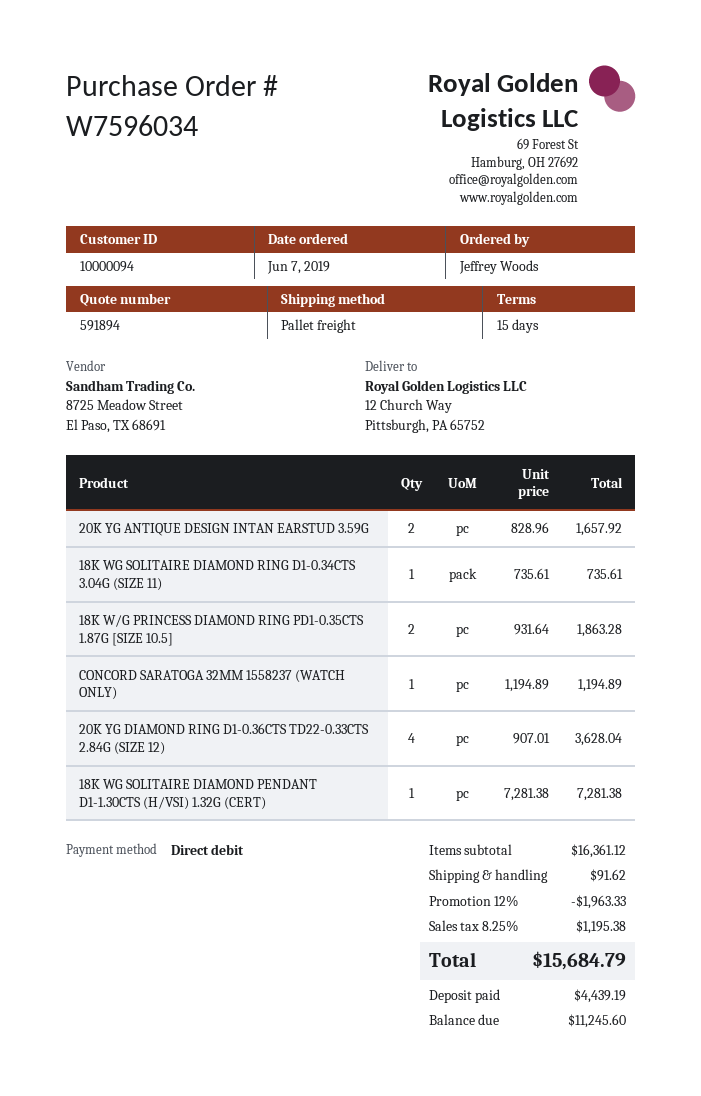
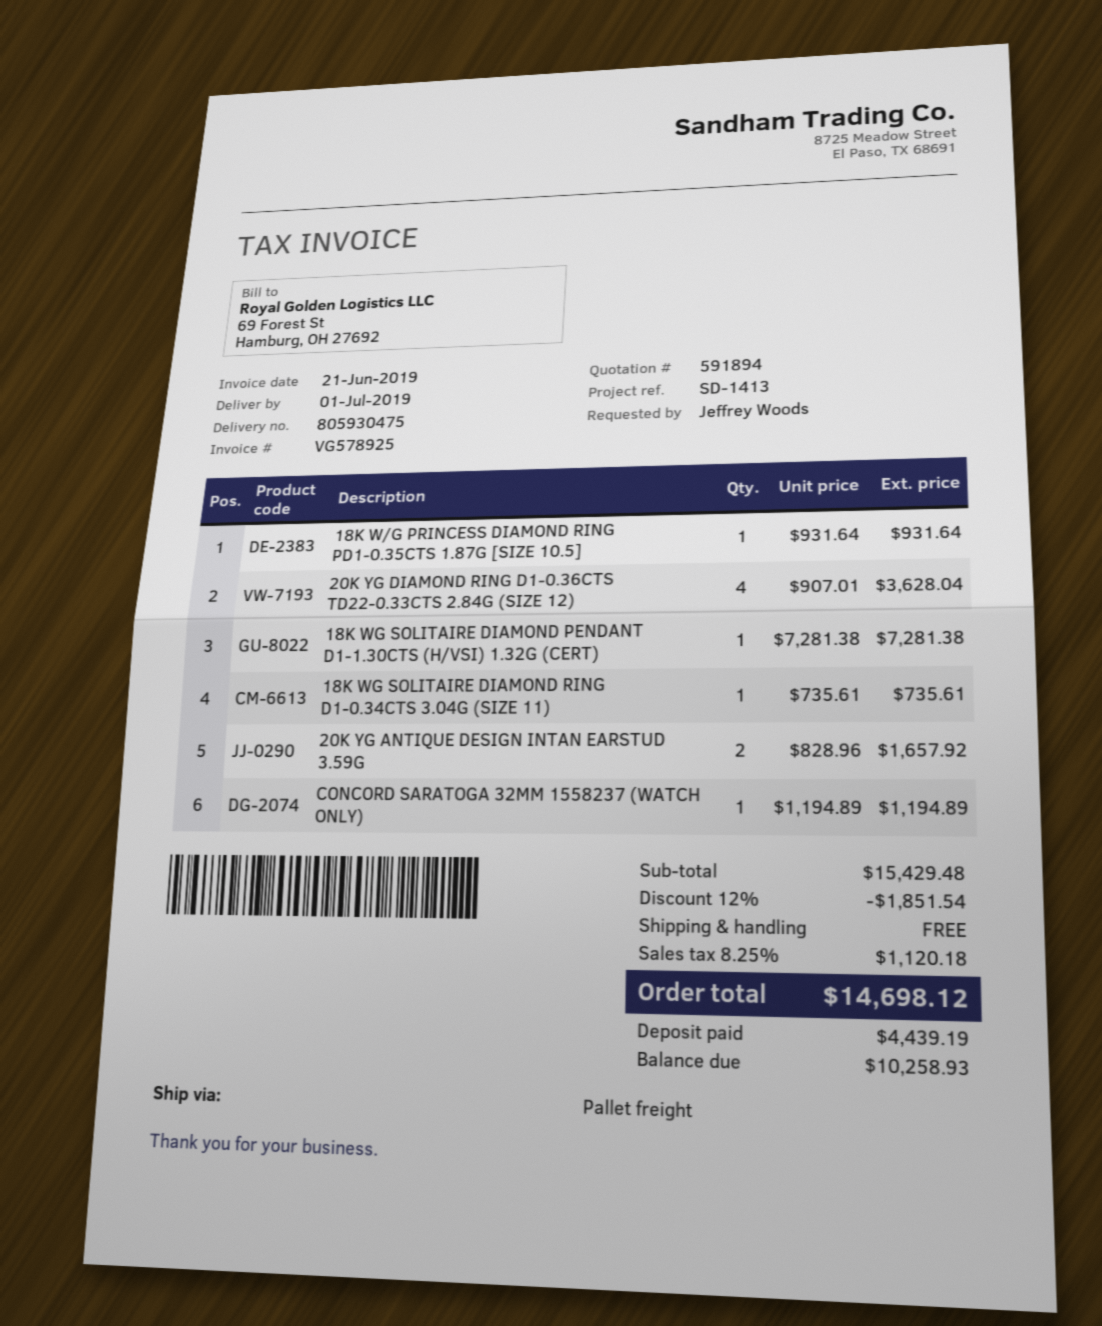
18K W/G PRINCESS DIAMOND RING PD1-0.35CTS 1.87G [SIZE 10.5]: 2 x 931.64 = 1863.28 -> 1 x 931.64 = 931.64
subtotal: 16361.12 -> 15429.48
discount: 12% = 1963.33 -> 12% = 1851.54
shipping: 91.62 -> 0.00
tax: 8.25% = 1195.38 -> 8.25% = 1120.18
total: 15684.79 -> 14698.12
balance: 11245.60 -> 10258.93

